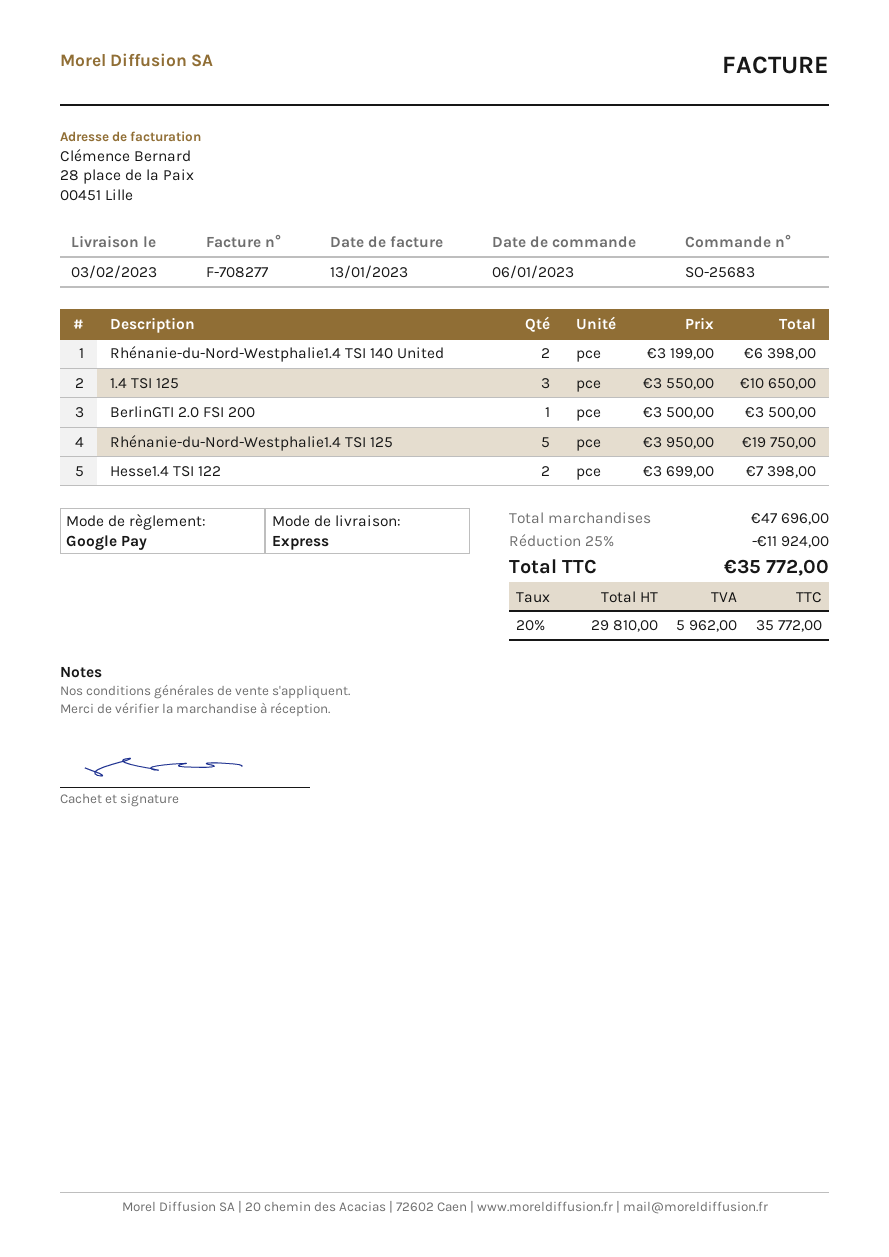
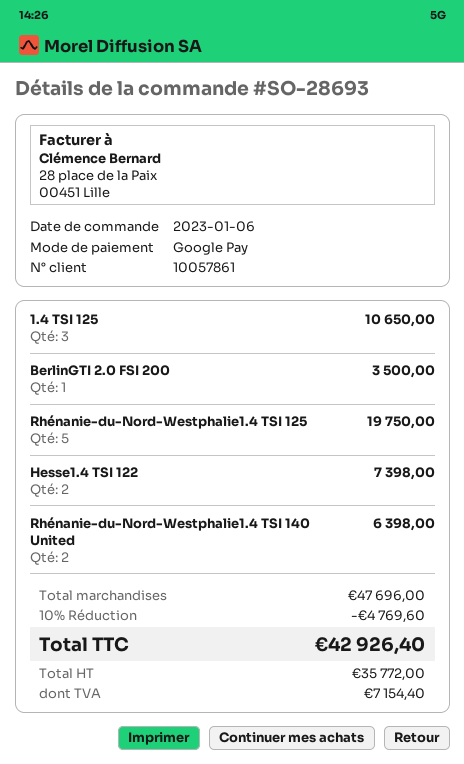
order number: SO-25683 -> SO-28693
discount: 25% = 11924.00 -> 10% = 4769.60
net: 29810.00 -> 35772.00
tax: 5962.00 -> 7154.40
total: 35772.00 -> 42926.40

